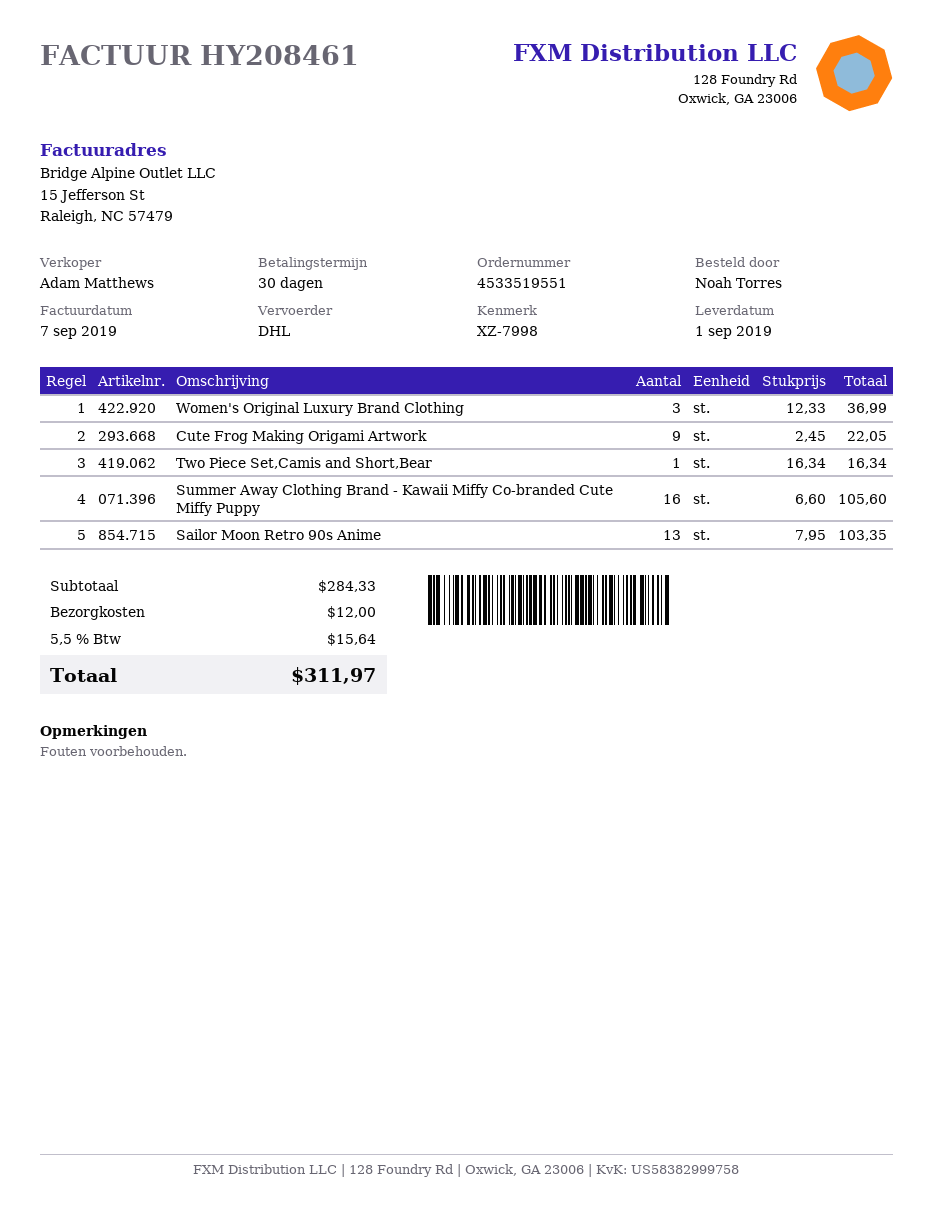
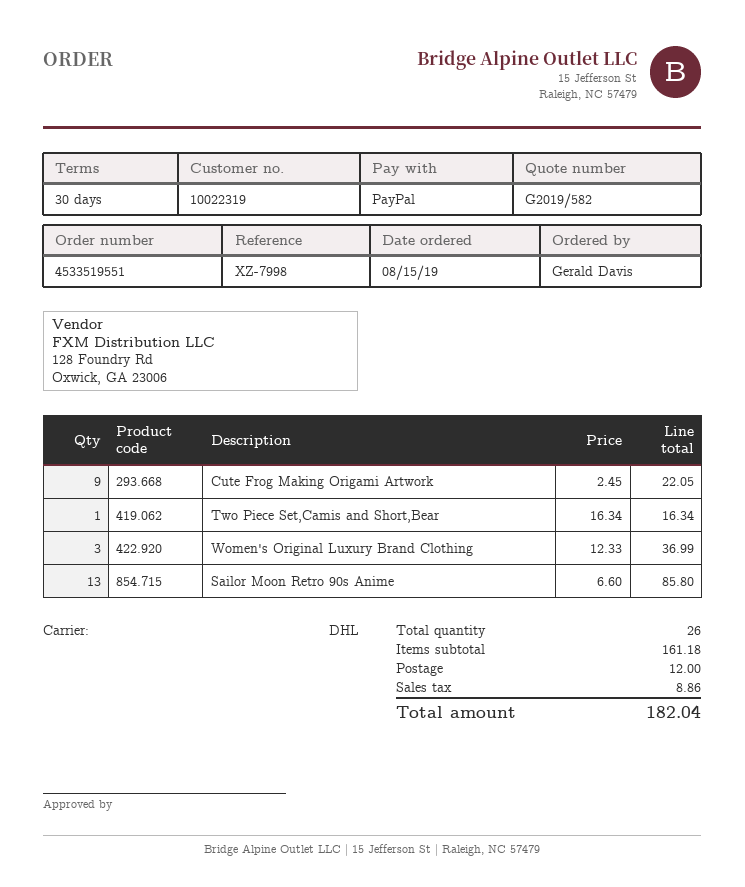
ordered by: Noah Torres -> Gerald Davis
Summer Away Clothing Brand - Kawaii Miffy Co‑branded Cute Miffy Puppy: 16 x 6.60 = 105.60 -> none
Sailor Moon Retro 90s Anime: 13 x 7.95 = 103.35 -> 13 x 6.60 = 85.80
subtotal: 284.33 -> 161.18
tax: 15.64 -> 8.86
total: 311.97 -> 182.04

